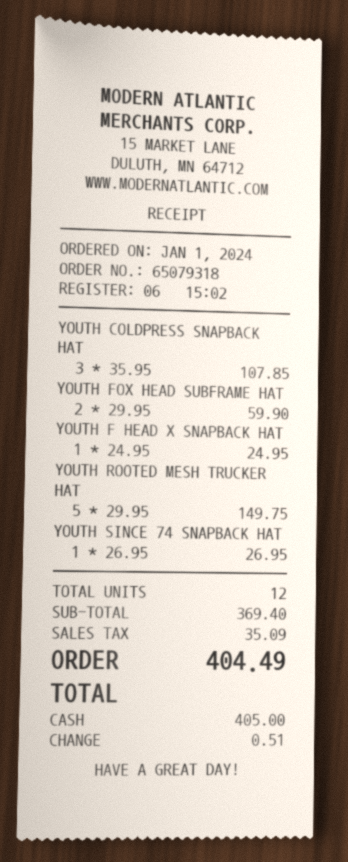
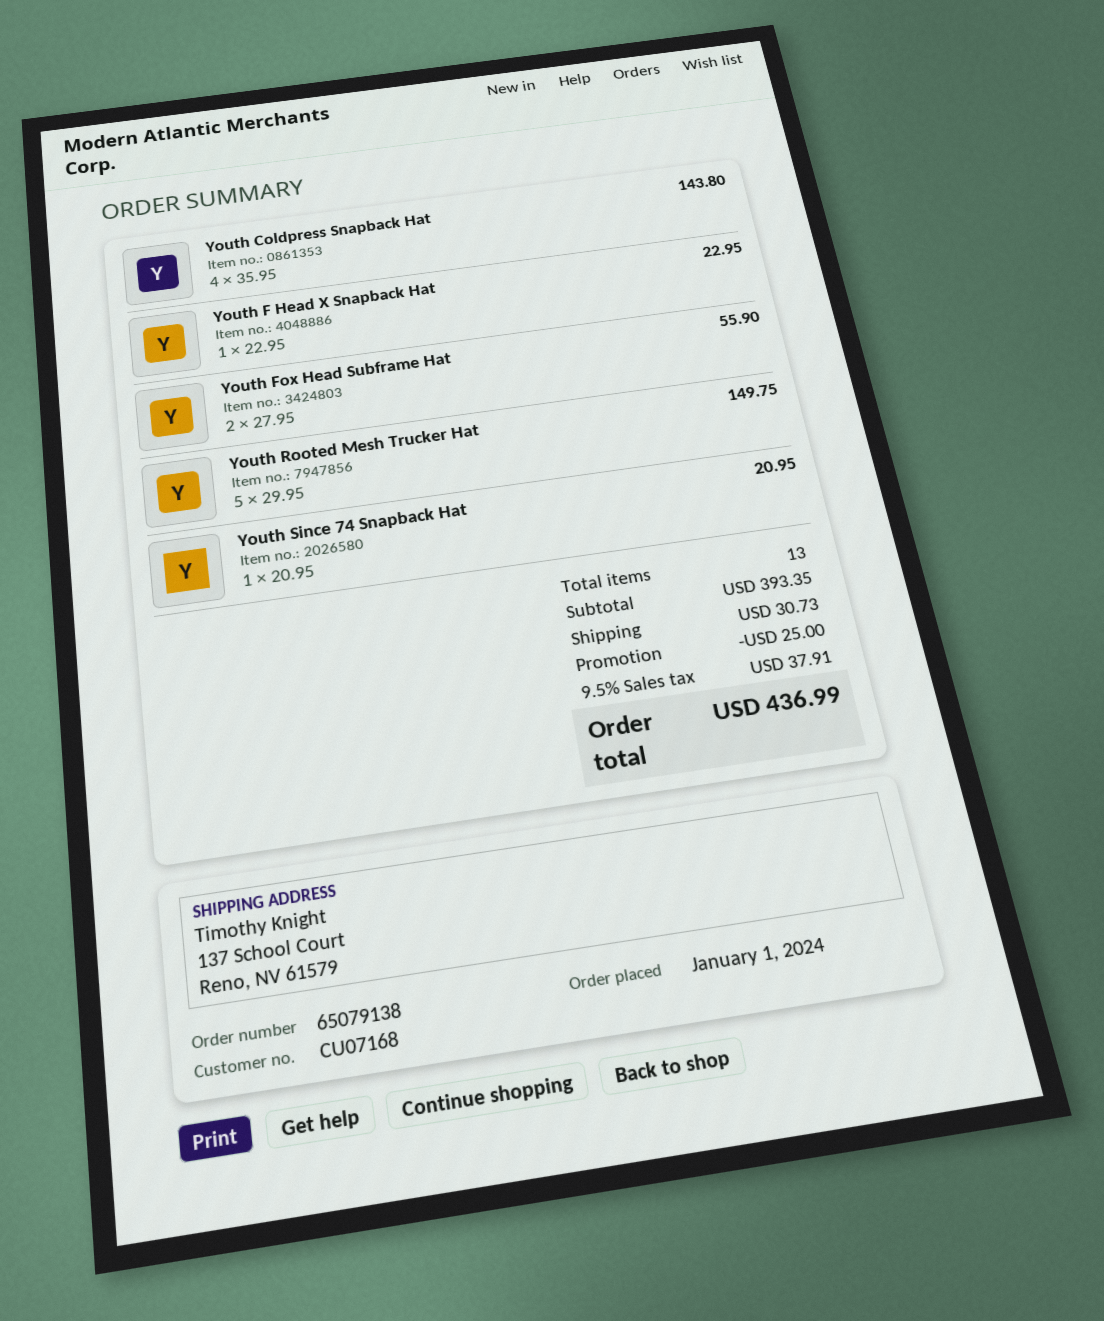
order number: 65079318 -> 65079138
YOUTH COLDPRESS SNAPBACK HAT: 3 x 35.95 = 107.85 -> 4 x 35.95 = 143.80
YOUTH FOX HEAD SUBFRAME HAT: 2 x 29.95 = 59.90 -> 2 x 27.95 = 55.90
YOUTH F HEAD X SNAPBACK HAT: 1 x 24.95 = 24.95 -> 1 x 22.95 = 22.95
YOUTH SINCE 74 SNAPBACK HAT: 1 x 26.95 = 26.95 -> 1 x 20.95 = 20.95
total quantity: 12 -> 13
subtotal: 369.40 -> 393.35
discount: none -> 25.00
shipping: none -> 30.73
tax: 35.09 -> 37.91
total: 404.49 -> 436.99

